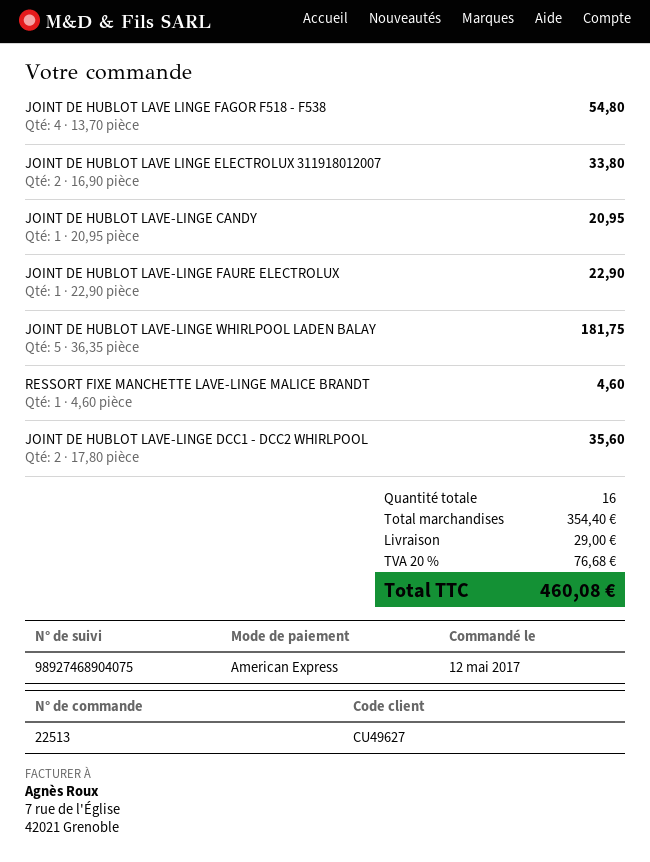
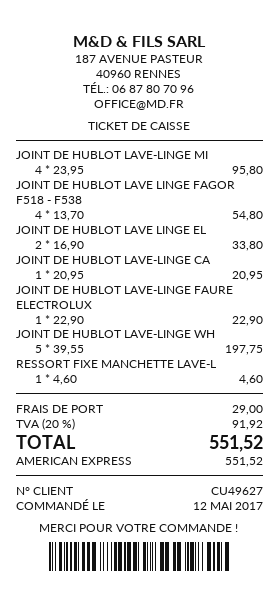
JOINT DE HUBLOT LAVE-LINGE WHIRLPOOL LADEN BALAY: 5 x 36.35 = 181.75 -> 5 x 39.55 = 197.75
JOINT DE HUBLOT LAVE-LINGE DCC1 - DCC2 WHIRLPOOL: 2 x 17.80 = 35.60 -> none
JOINT DE HUBLOT LAVE-LINGE MI: none -> 4 x 23.95 = 95.80
tax: 20% = 76.68 -> 20% = 91.92
total: 460.08 -> 551.52

